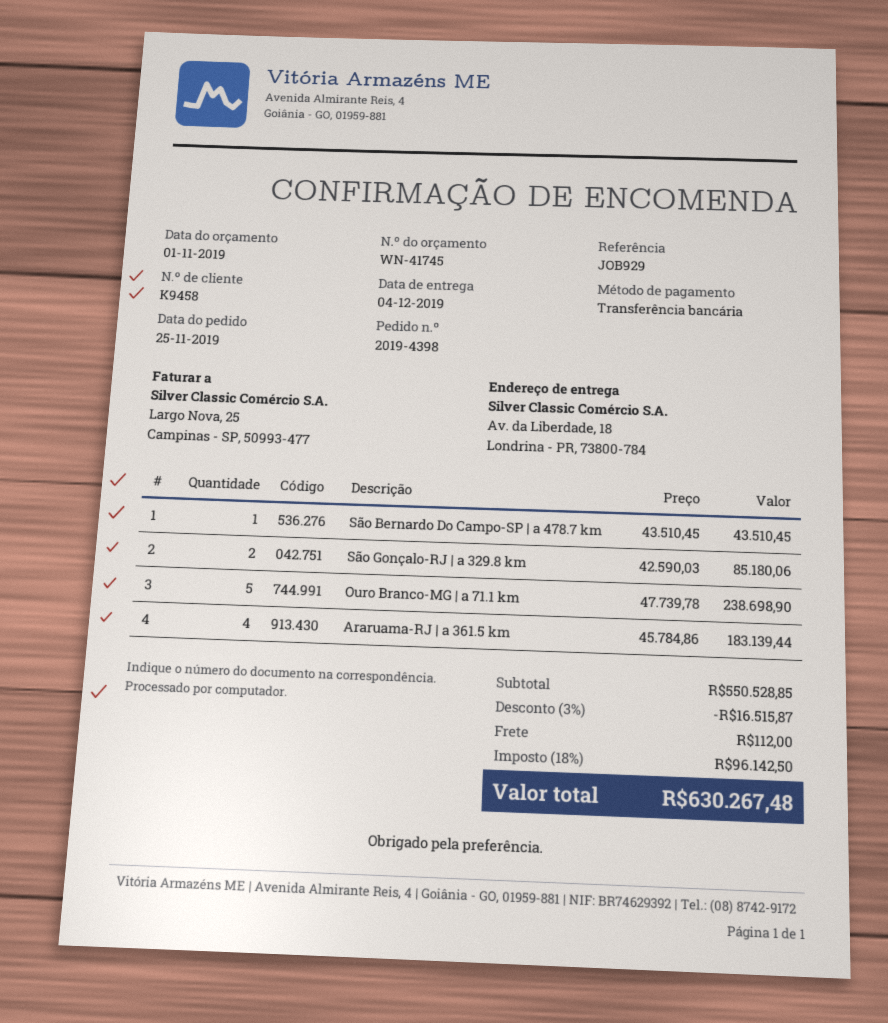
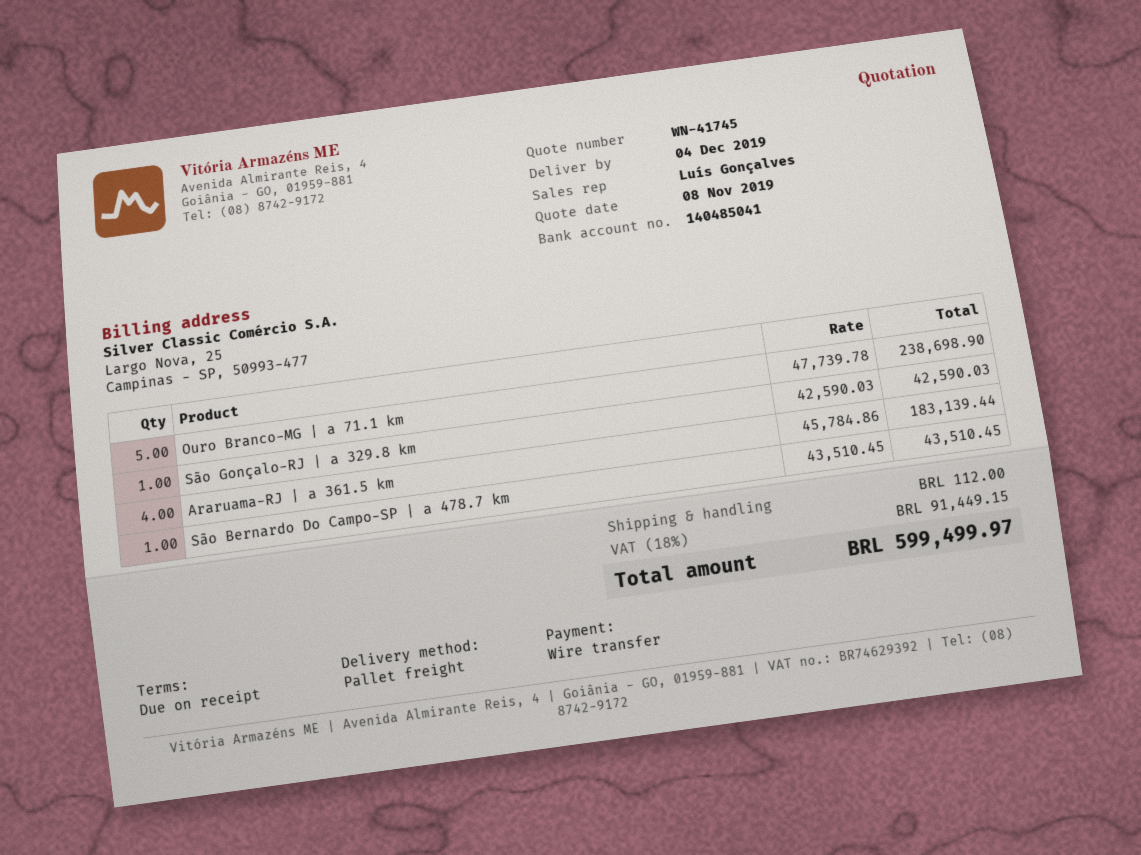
quote date: 2019-11-01 -> 2019-11-08
São Gonçalo-RJ | a 329.8 km: 2 x 42590.03 = 85180.06 -> 1 x 42590.03 = 42590.03
discount: 3% = 16515.87 -> none
tax: 18% = 96142.50 -> 18% = 91449.15
total: 630267.48 -> 599499.97

